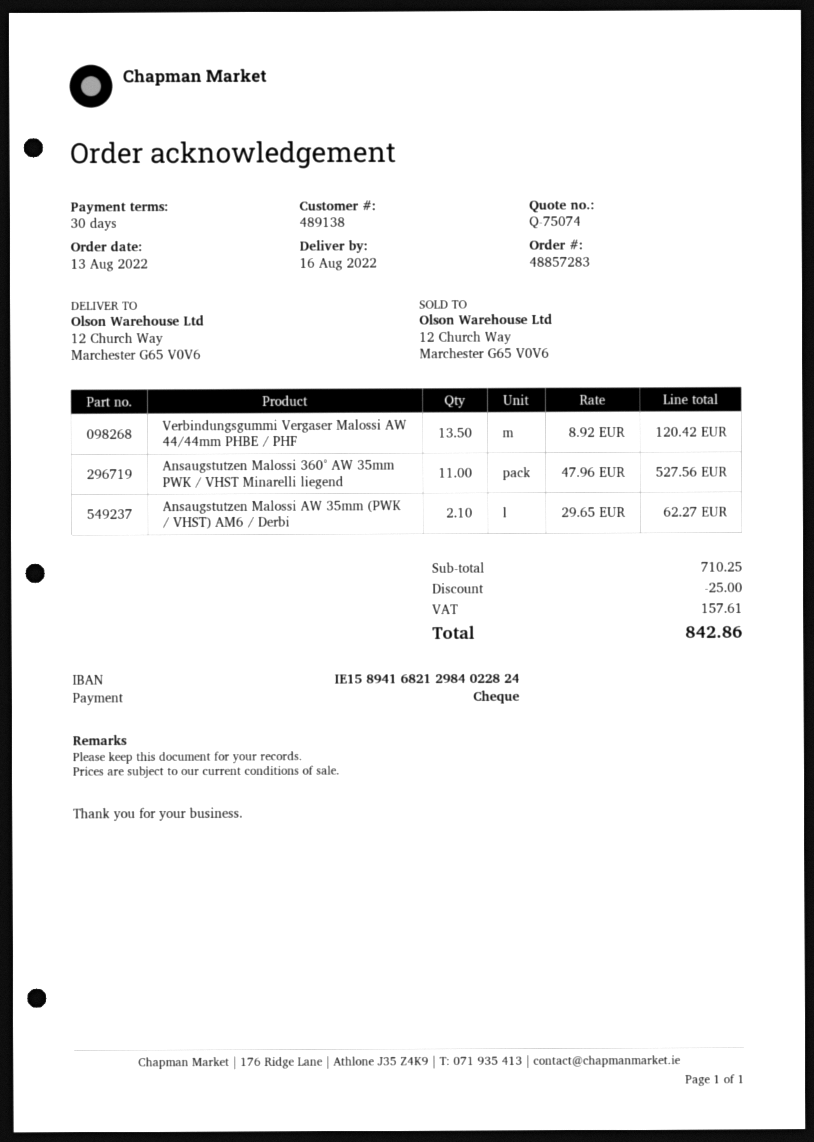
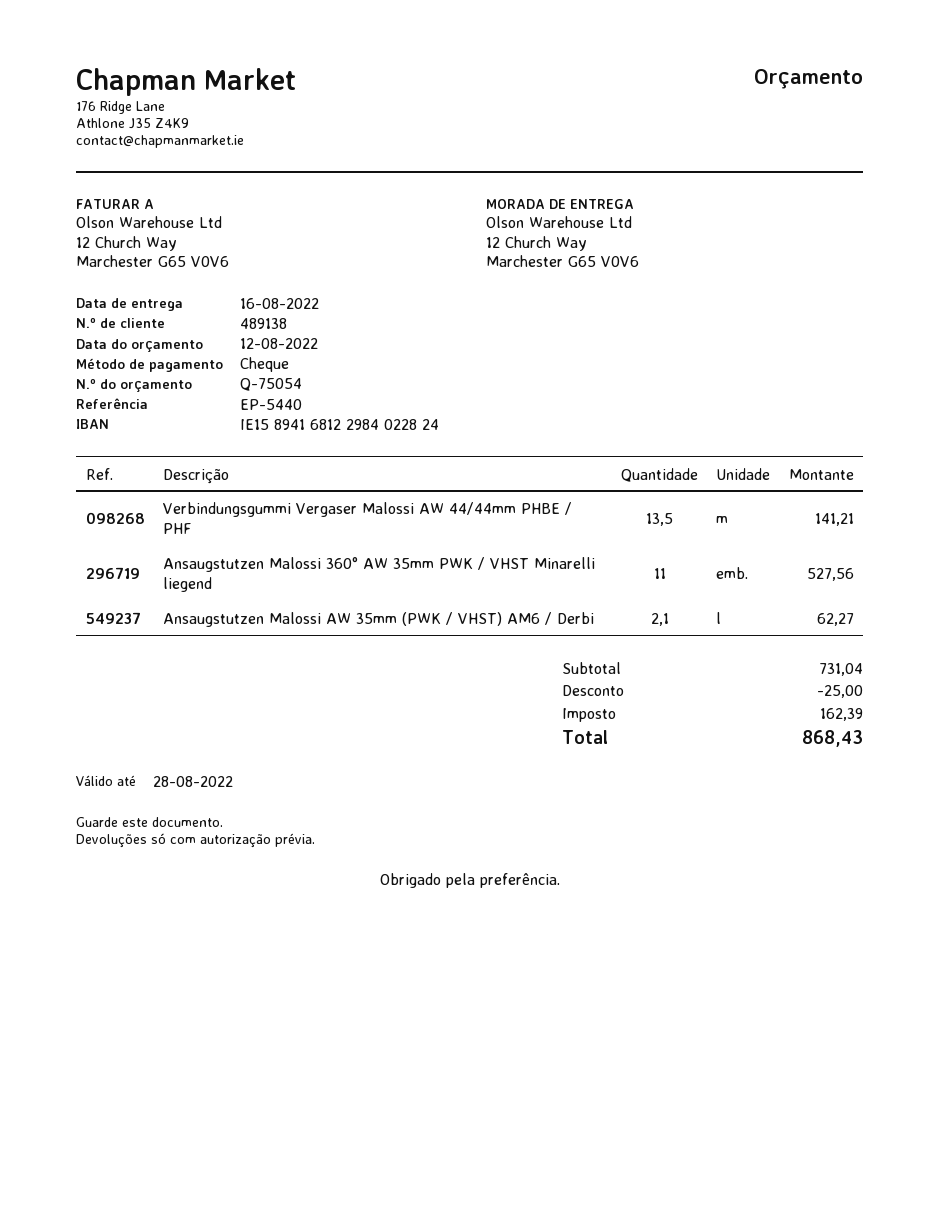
quote number: Q-75074 -> Q-75054
bank account: IE15894168212984022824 -> IE15894168122984022824
Verbindungsgummi Vergaser Malossi AW 44/44mm PHBE / PHF: 13.5 for 120.42 -> 13.5 for 141.21
subtotal: 710.25 -> 731.04
tax: 157.61 -> 162.39
total: 842.86 -> 868.43

